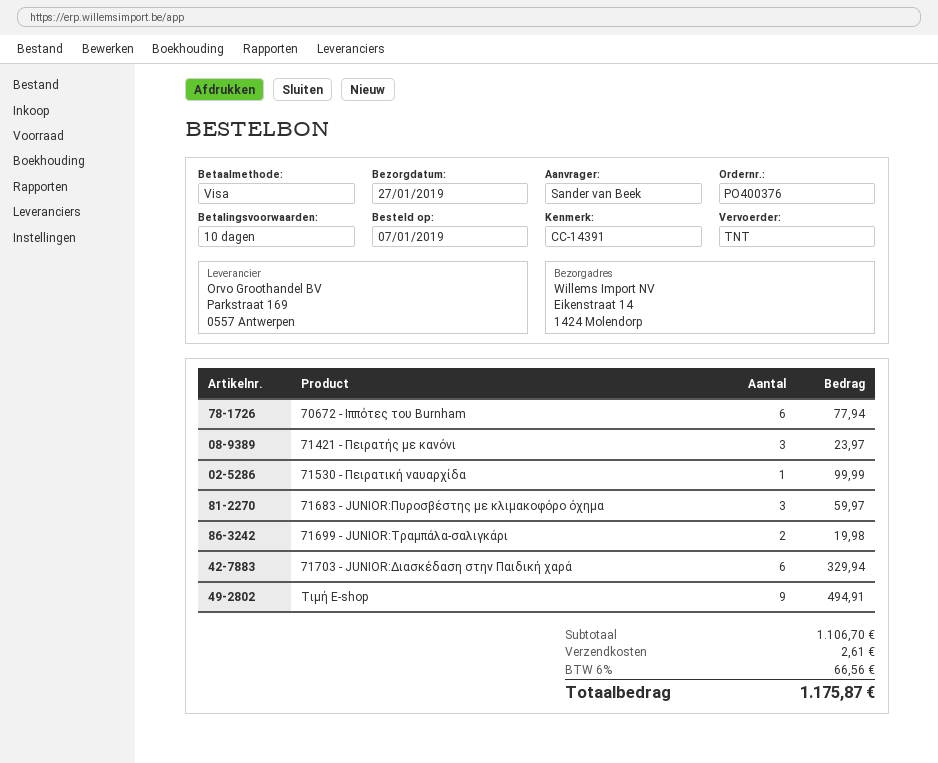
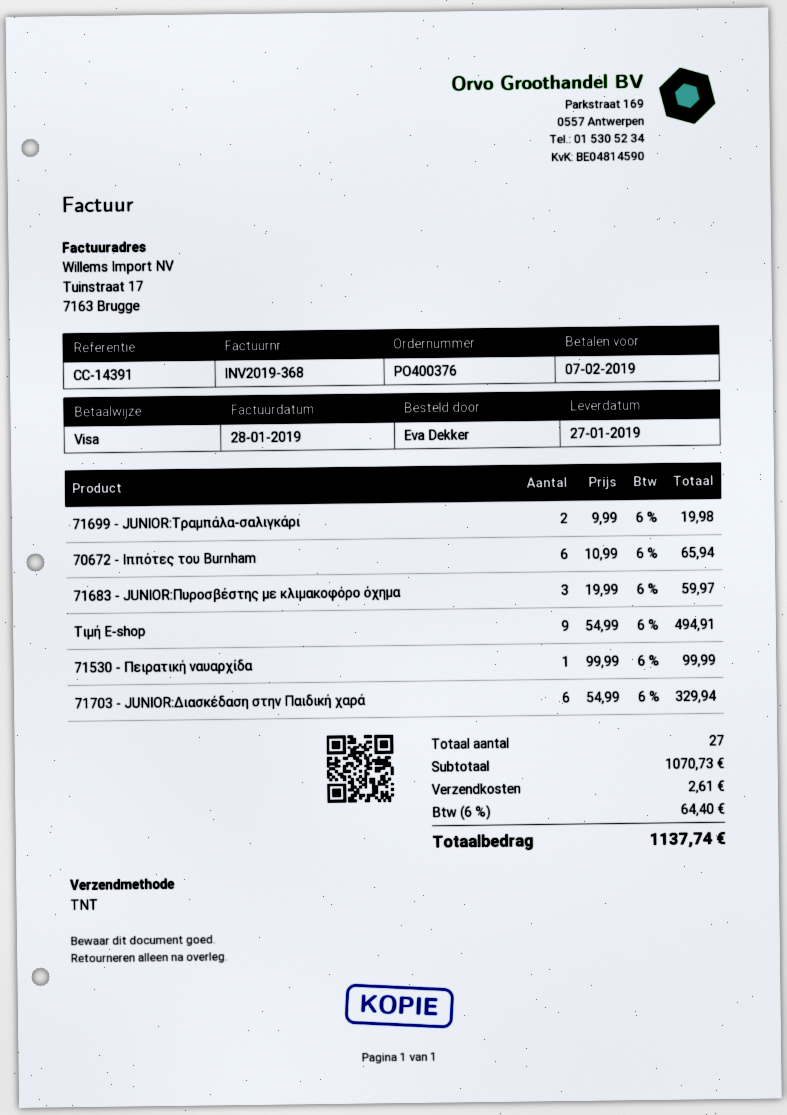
ordered by: Sander van Beek -> Eva Dekker
70672 - Ιππότες του Burnham: 6 for 77.94 -> 6 for 65.94
71421 - Πειρατής με κανόνι: 3 for 23.97 -> none
subtotal: 1106.70 -> 1070.73
tax: 6% = 66.56 -> 6% = 64.40
total: 1175.87 -> 1137.74

